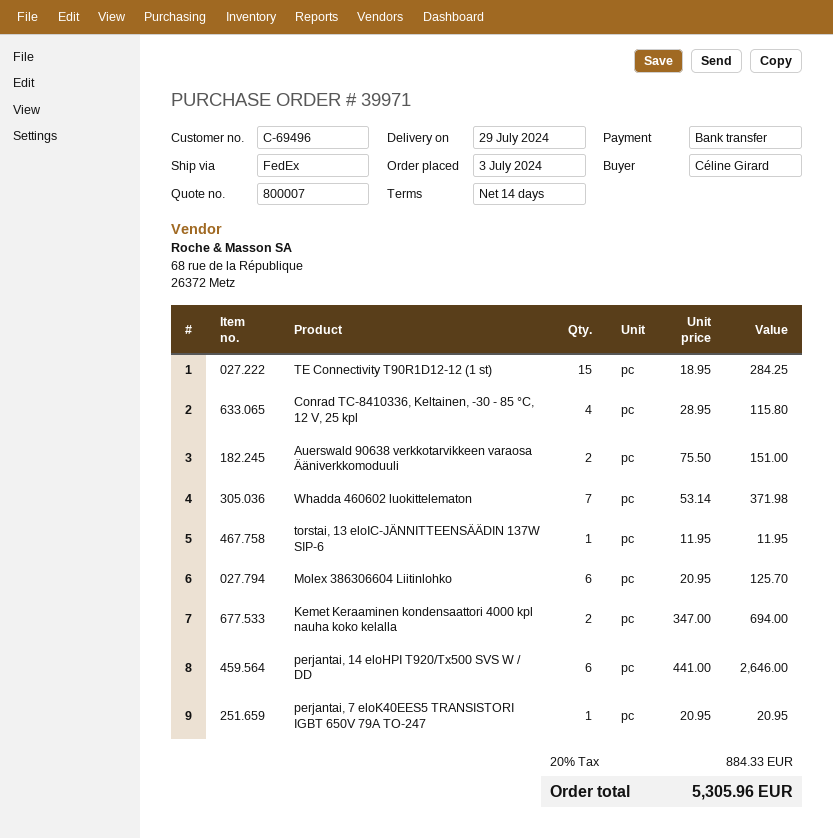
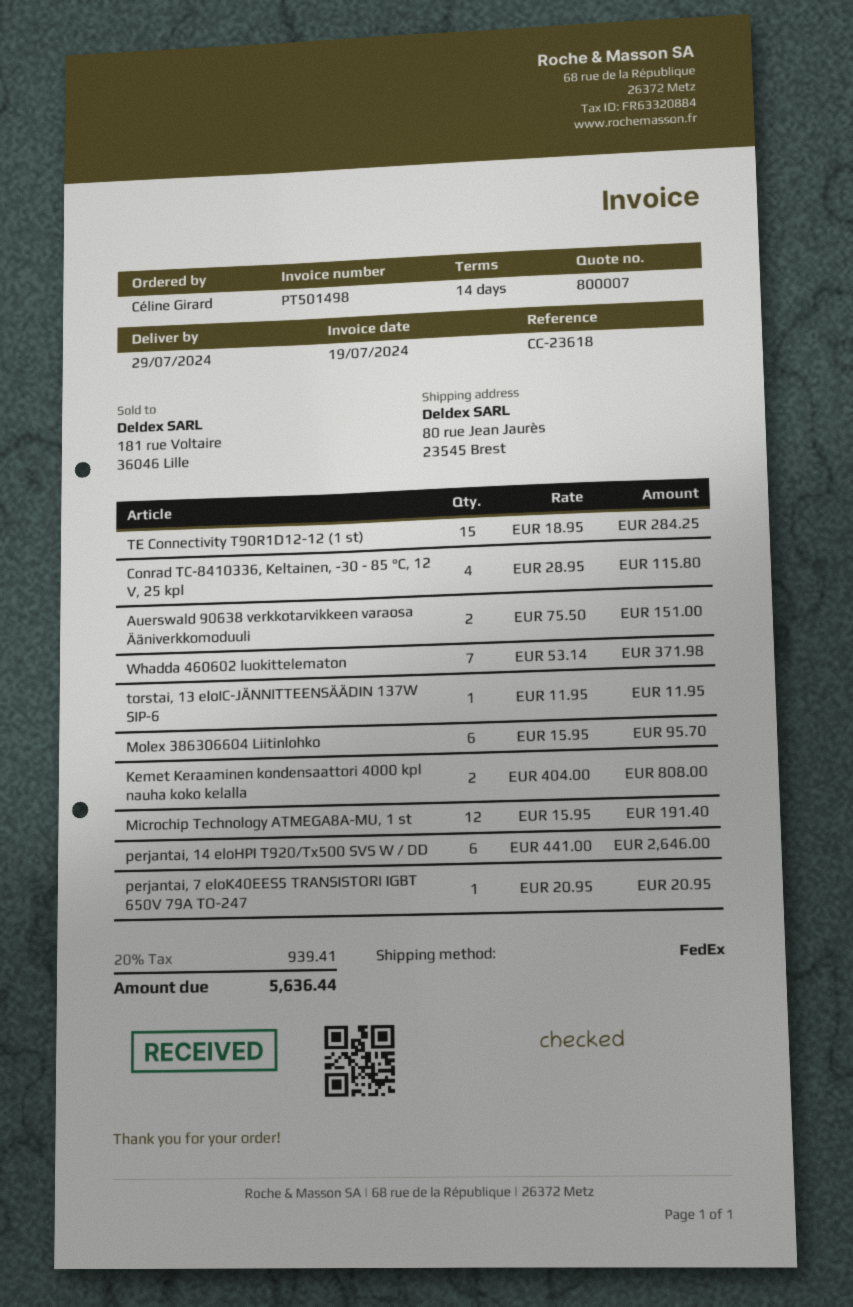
Molex 386306604 Liitinlohko: 6 x 20.95 = 125.70 -> 6 x 15.95 = 95.70
Kemet Keraaminen kondensaattori 4000 kpl nauha koko kelalla: 2 x 347.00 = 694.00 -> 2 x 404.00 = 808.00
Microchip Technology ATMEGA8A-MU, 1 st: none -> 12 x 15.95 = 191.40
tax: 20% = 884.33 -> 20% = 939.41
total: 5305.96 -> 5636.44

